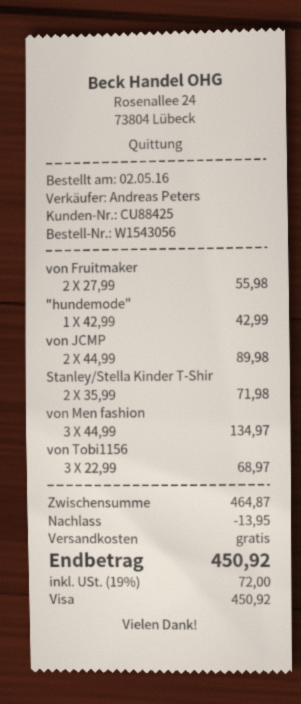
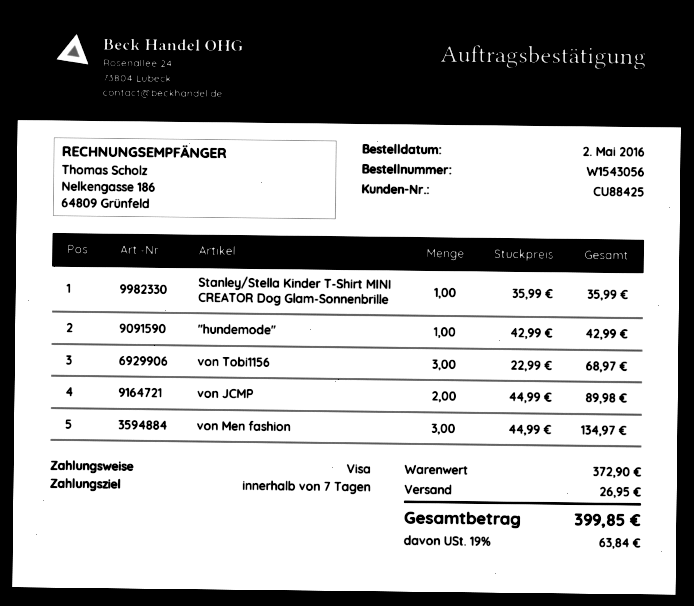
von Fruitmaker: 2 x 27.99 = 55.98 -> none
Stanley/Stella Kinder T-Shir: 2 x 35.99 = 71.98 -> 1 x 35.99 = 35.99
subtotal: 464.87 -> 372.90
discount: 13.95 -> none
shipping: 0.00 -> 26.95
tax: 19% = 72.00 -> 19% = 63.84
total: 450.92 -> 399.85

